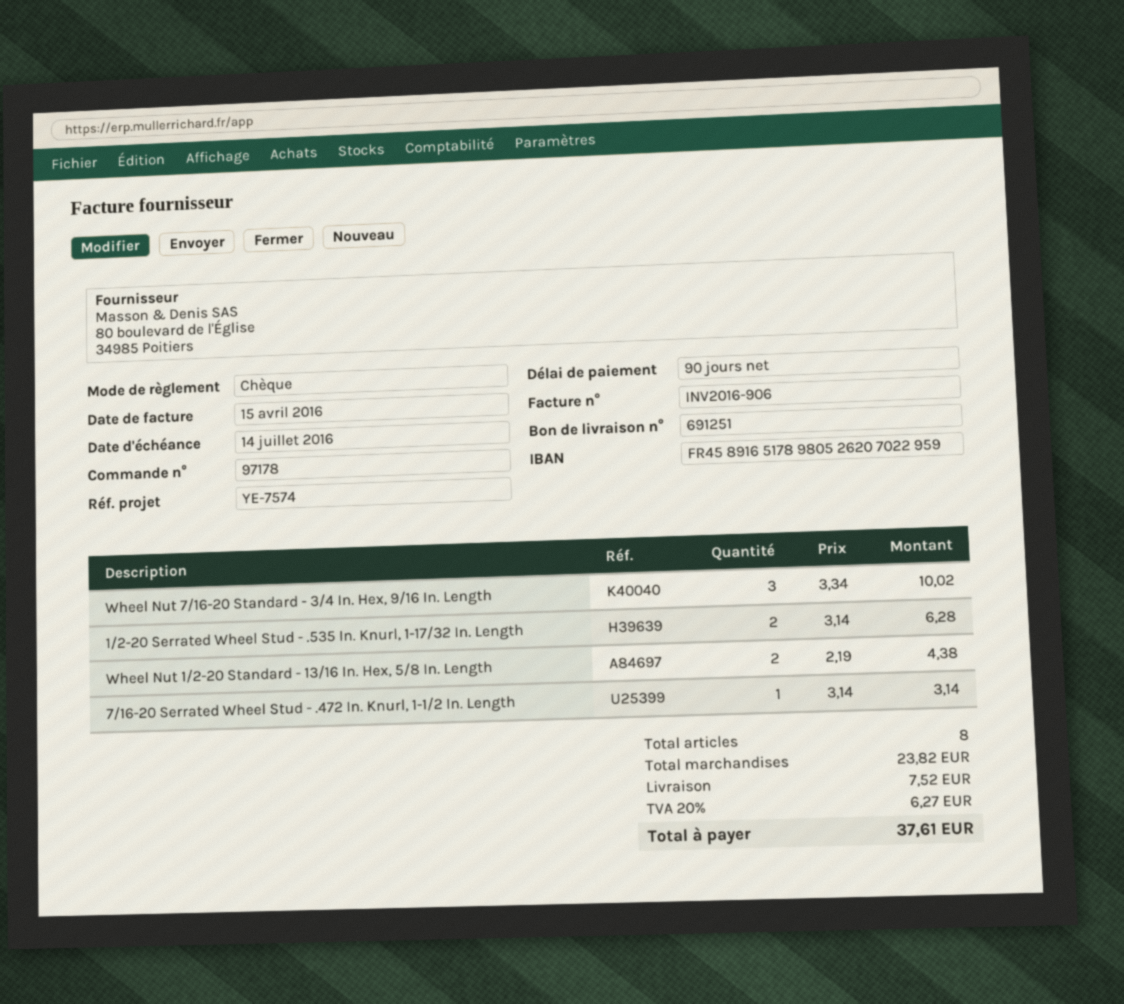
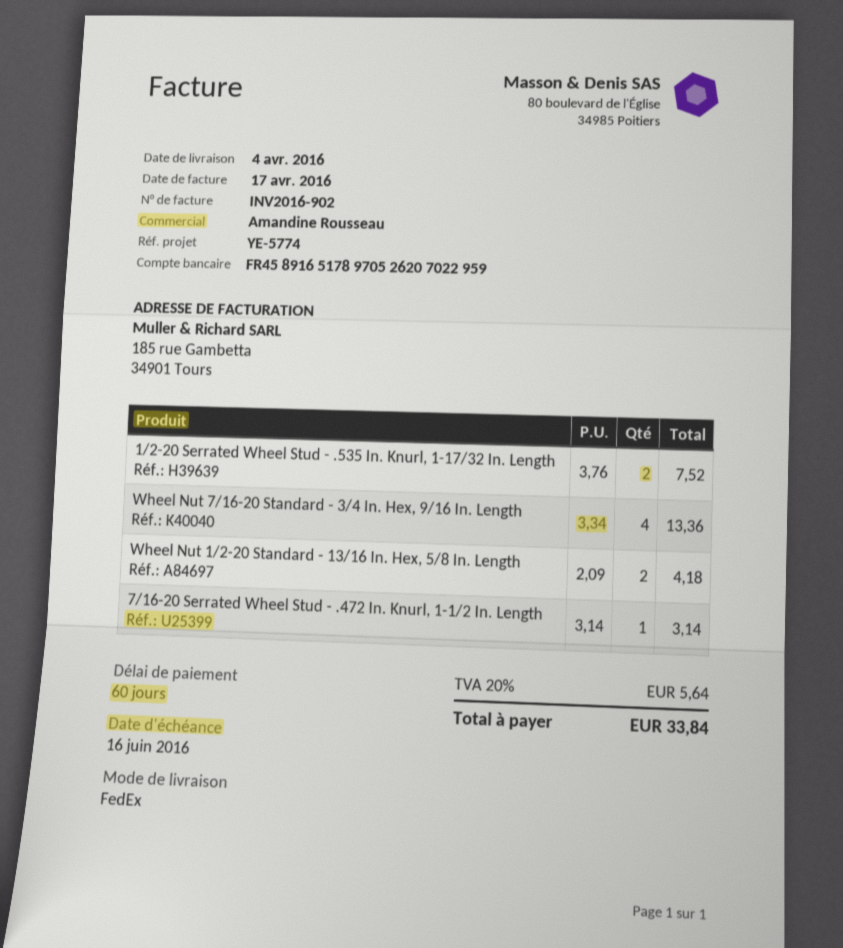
invoice number: INV2016-906 -> INV2016-902
invoice date: 2016-04-15 -> 2016-04-17
payment terms: 90 days -> 60 days
due date: 2016-07-14 -> 2016-06-16
reference: YE-7574 -> YE-5774
bank account: FR4589165178980526207022959 -> FR4589165178970526207022959
Wheel Nut 7/16-20 Standard - 3/4 In. Hex, 9/16 In. Length: 3 x 3.34 = 10.02 -> 4 x 3.34 = 13.36
1/2-20 Serrated Wheel Stud - .535 In. Knurl, 1-17/32 In. Length: 2 x 3.14 = 6.28 -> 2 x 3.76 = 7.52
Wheel Nut 1/2-20 Standard - 13/16 In. Hex, 5/8 In. Length: 2 x 2.19 = 4.38 -> 2 x 2.09 = 4.18
shipping: 7.52 -> none
tax: 20% = 6.27 -> 20% = 5.64
total: 37.61 -> 33.84

